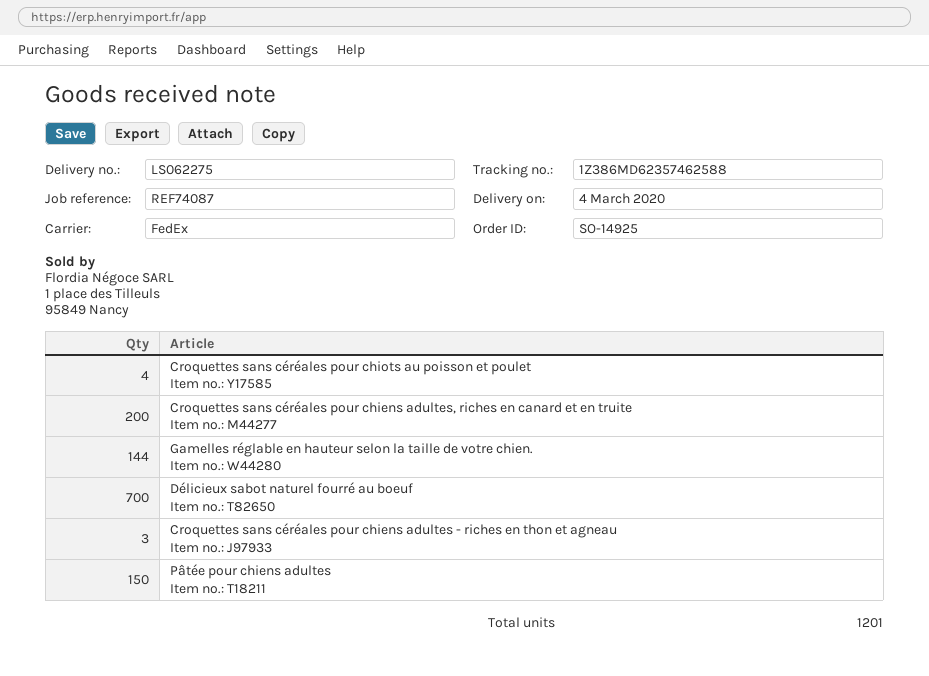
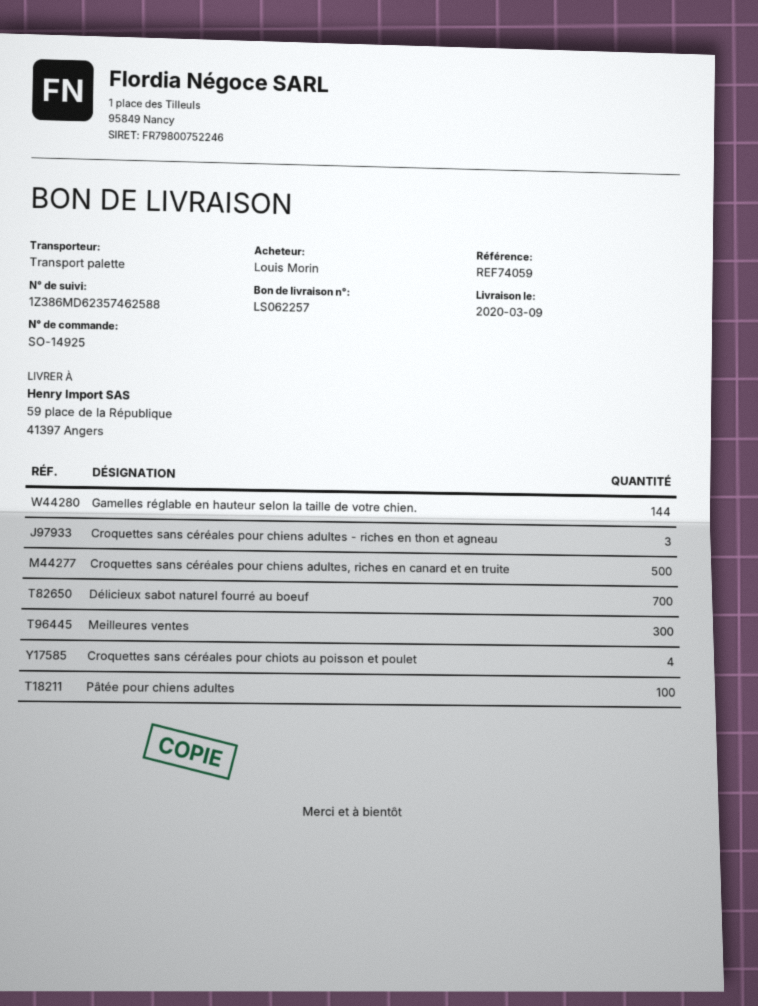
delivery note number: LS062275 -> LS062257
delivery date: 2020-03-04 -> 2020-03-09
reference: REF74087 -> REF74059
shipping method: FedEx -> pallet freight
Croquettes sans céréales pour chiens adultes, riches en canard et en truite: 200 -> 500
Pâtée pour chiens adultes: 150 -> 100
Meilleures ventes: none -> 300

